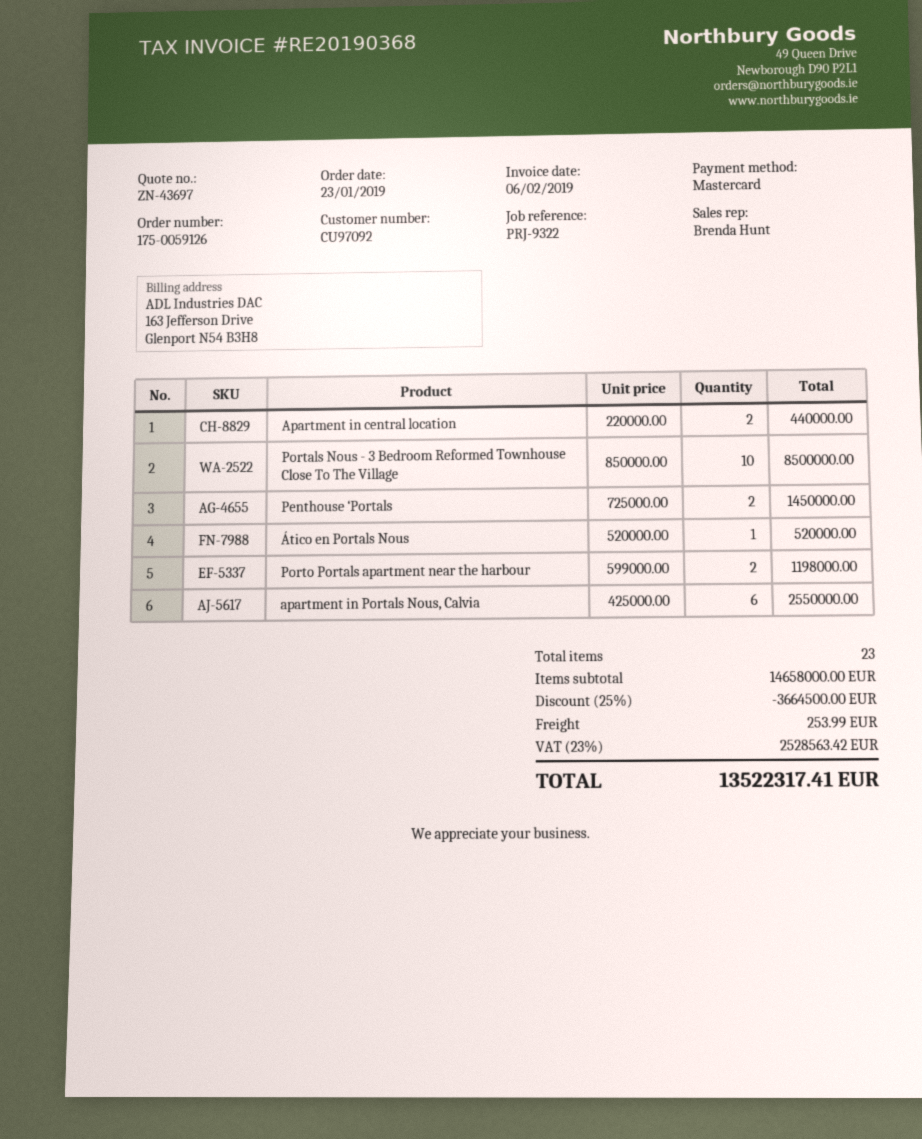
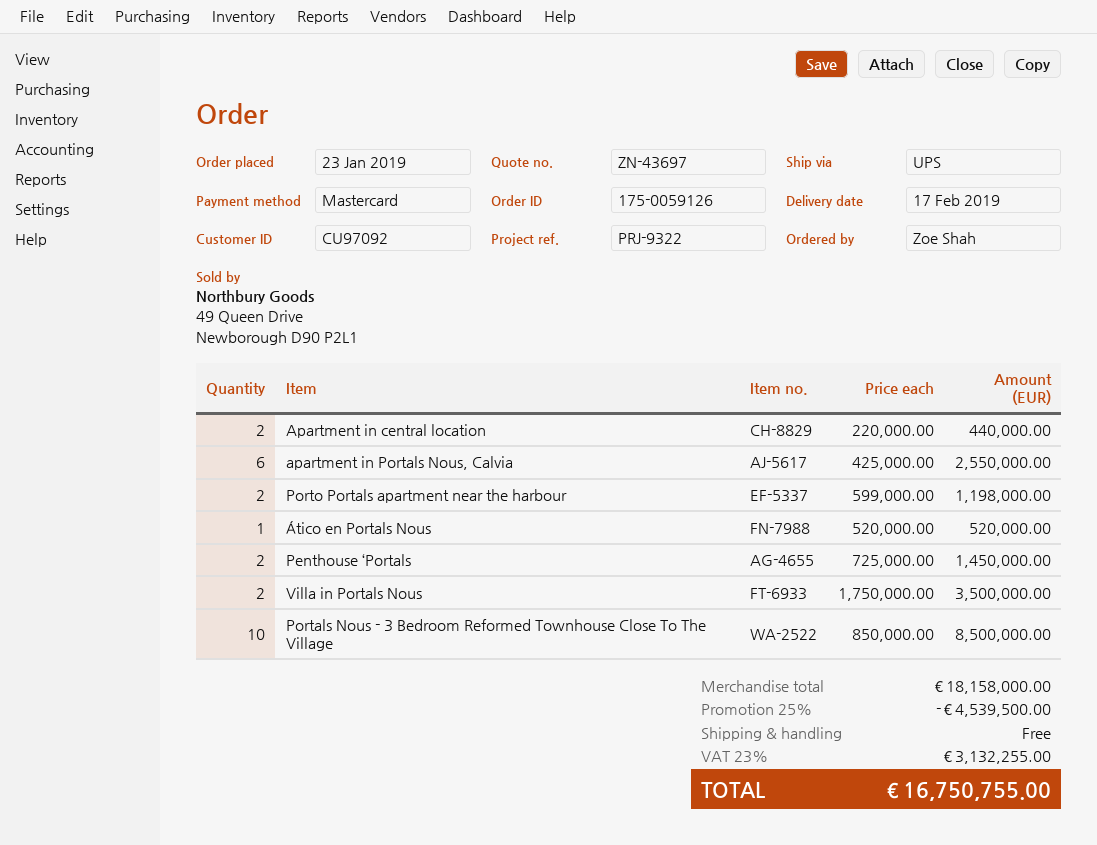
Villa in Portals Nous: none -> 2 x 1750000.00 = 3500000.00
subtotal: 14658000.00 -> 18158000.00
discount: 25% = 3664500.00 -> 25% = 4539500.00
shipping: 253.99 -> 0.00
tax: 23% = 2528563.42 -> 23% = 3132255.00
total: 13522317.41 -> 16750755.00

